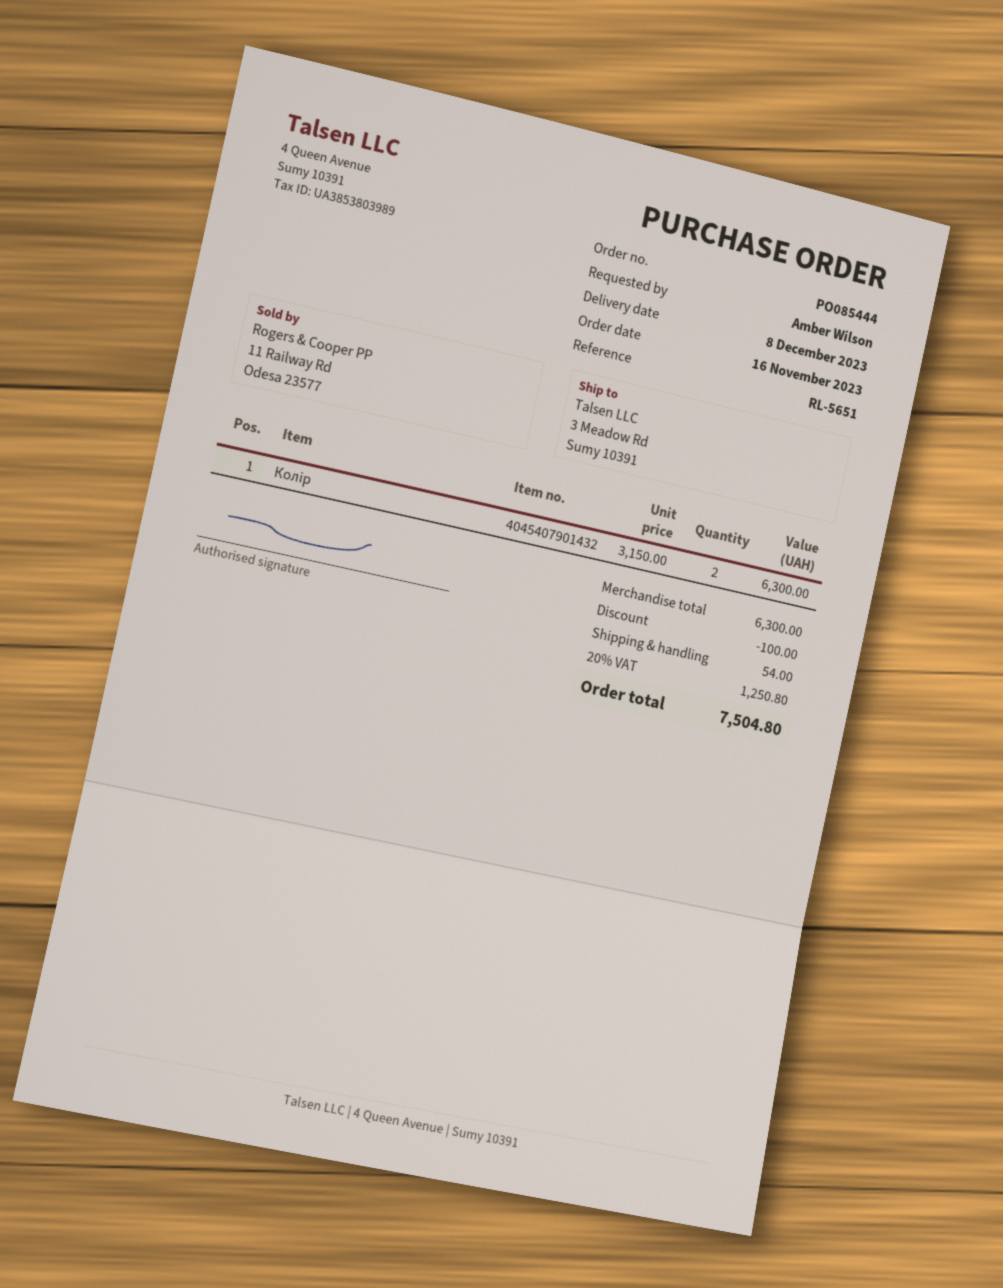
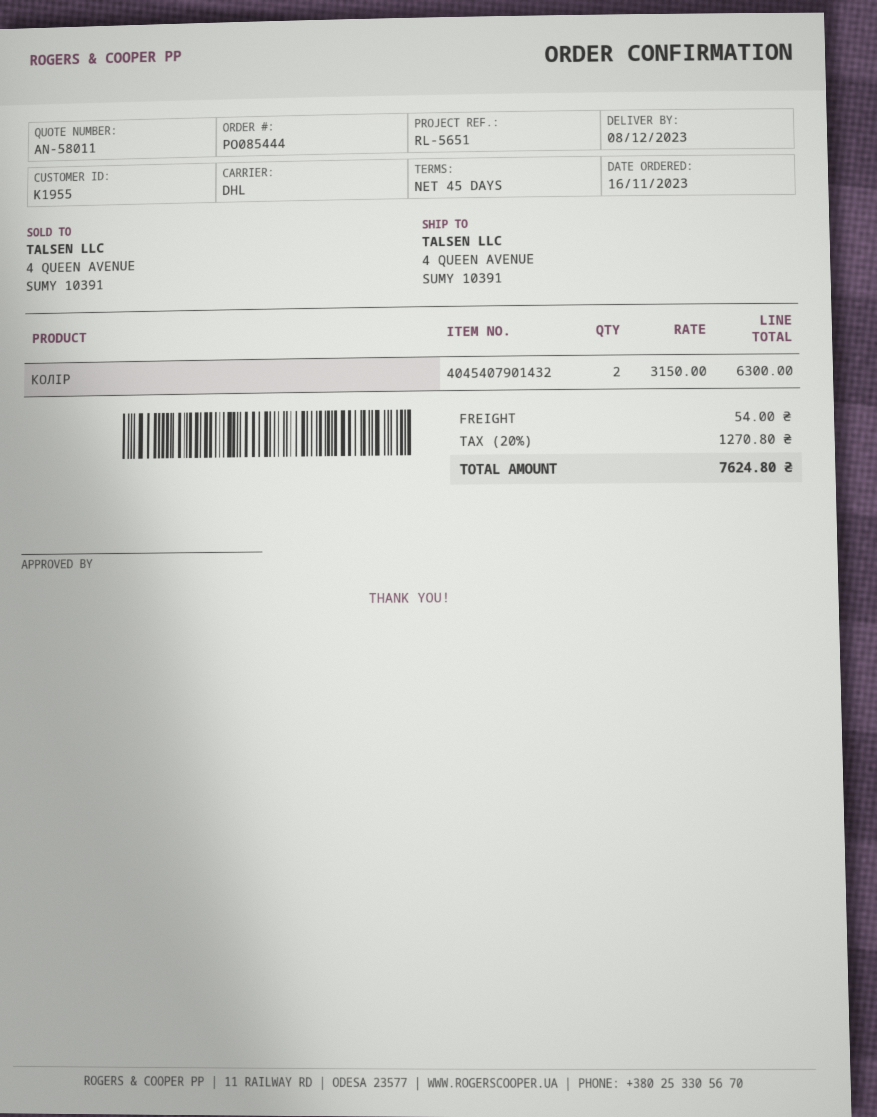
ship to: 3 Meadow Rd, Sumy 10391 -> 4 QUEEN AVENUE, SUMY 10391
discount: 100.00 -> none
tax: 20% = 1250.80 -> 20% = 1270.80
total: 7504.80 -> 7624.80

